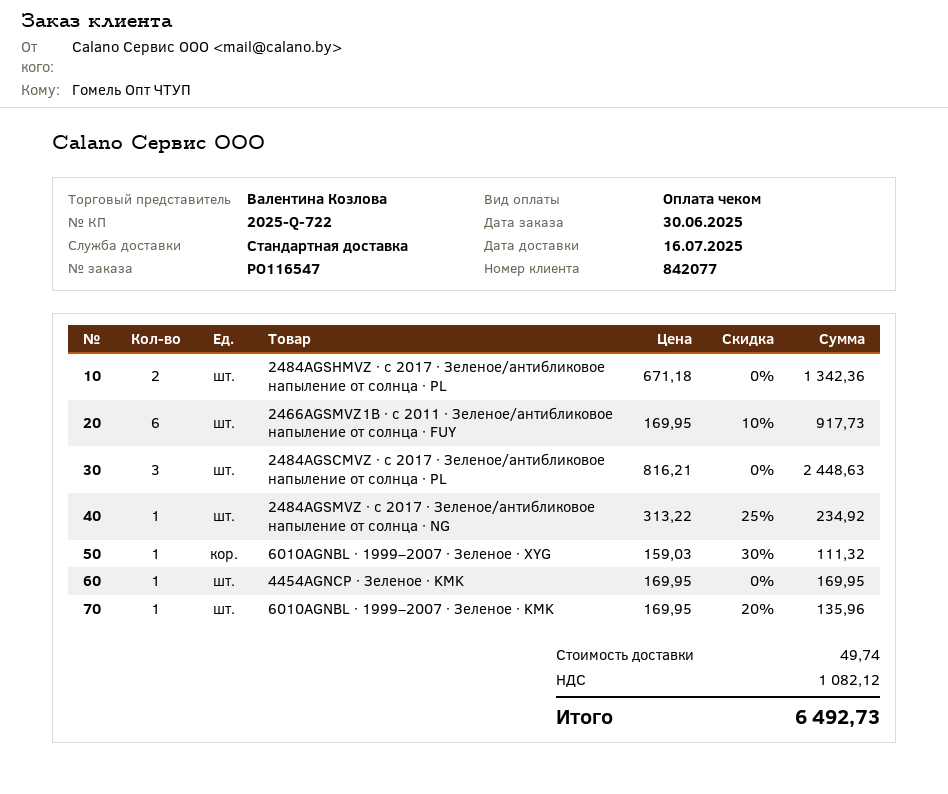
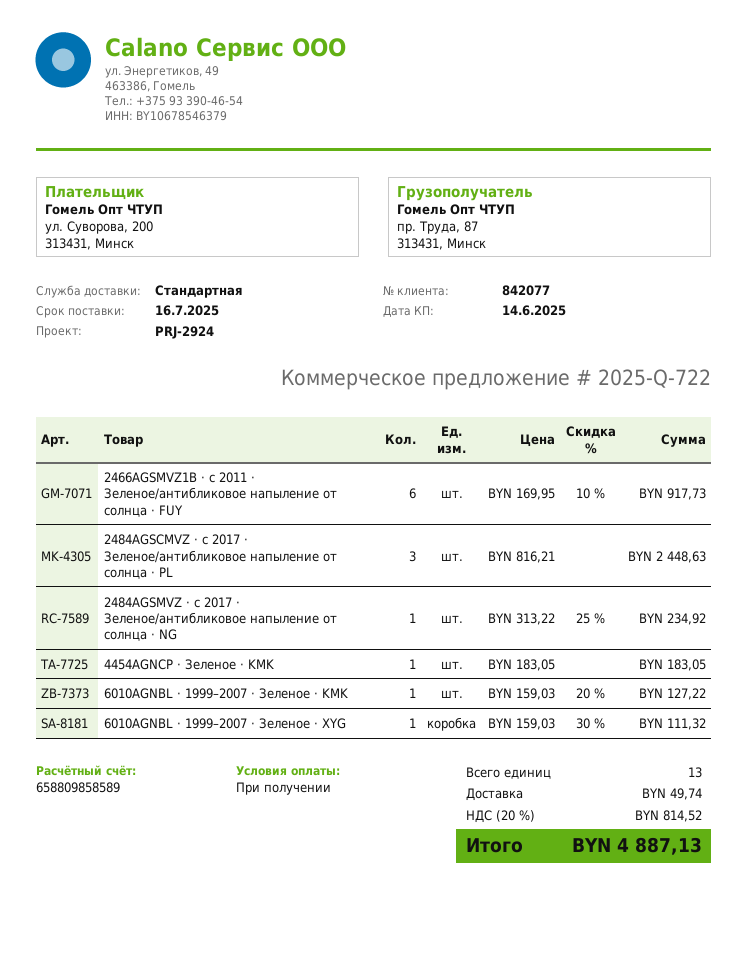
2484AGSHMVZ · с 2017 · Зеленое/антибликовое напыление от солнца · PL: 2 x 671.18 = 1342.36 -> none
4454AGNCP · Зеленое · KMK: 1 x 169.95 = 169.95 -> 1 x 183.05 = 183.05
6010AGNBL · 1999–2007 · Зеленое · KMK: 1 x 169.95 - 20% = 135.96 -> 1 x 159.03 - 20% = 127.22
tax: 1082.12 -> 814.52
total: 6492.73 -> 4887.13

